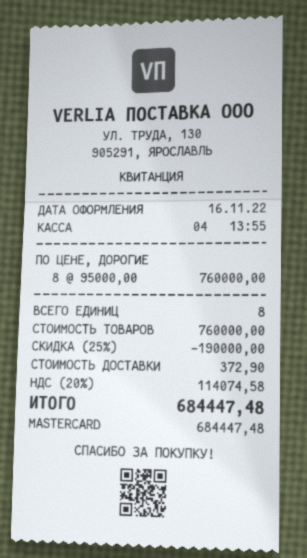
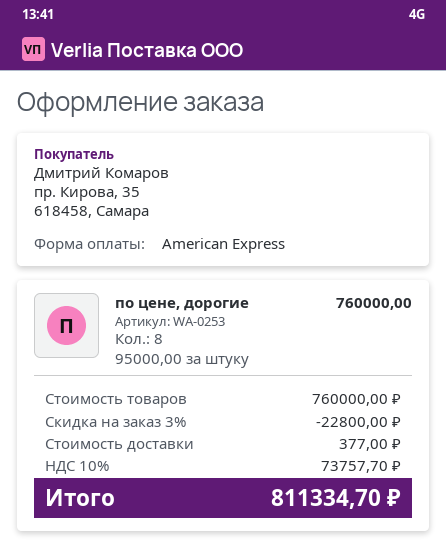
payment method: Mastercard -> American Express
discount: 25% = 190000.00 -> 3% = 22800.00
shipping: 372.90 -> 377.00
tax: 20% = 114074.58 -> 10% = 73757.70
total: 684447.48 -> 811334.70

